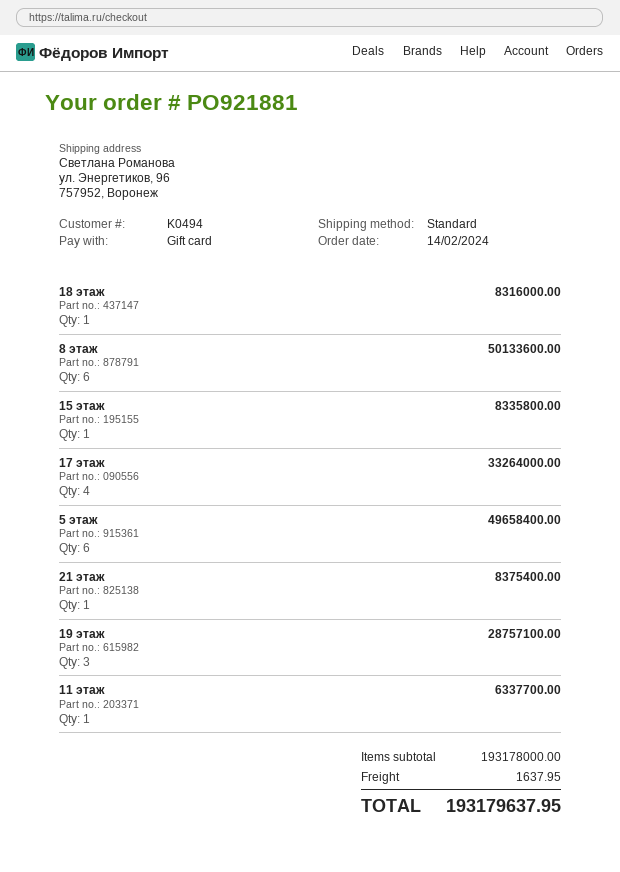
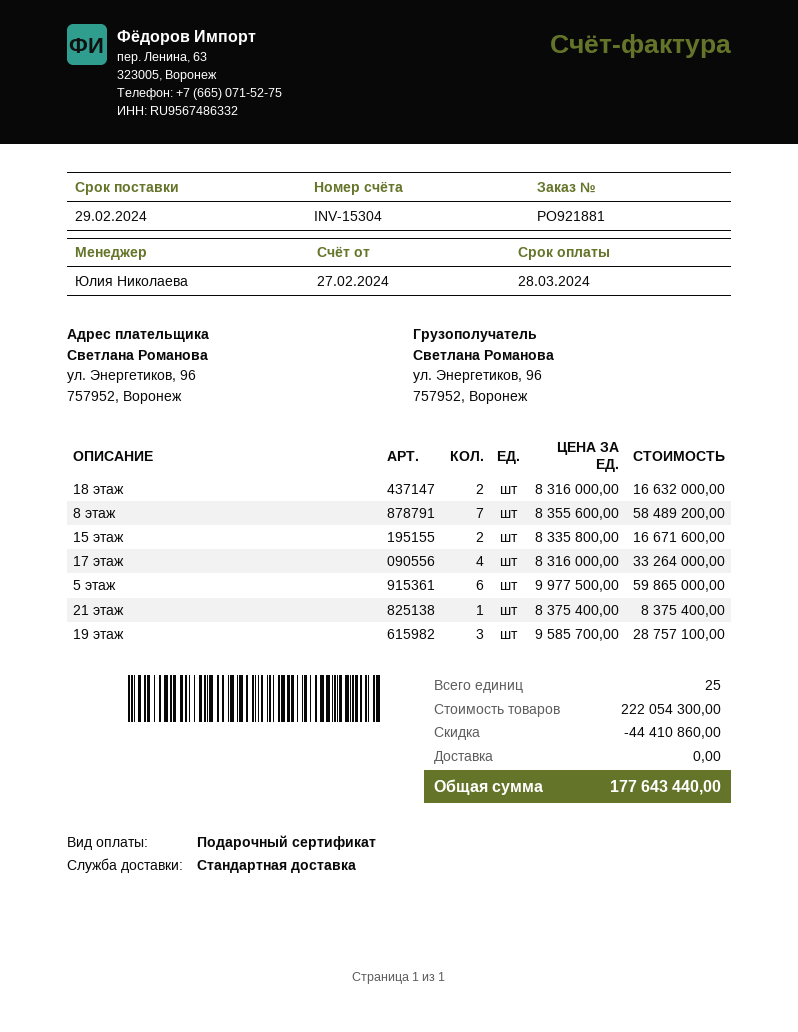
18 этаж: 1 for 8316000.00 -> 2 for 16632000.00
8 этаж: 6 for 50133600.00 -> 7 for 58489200.00
15 этаж: 1 for 8335800.00 -> 2 for 16671600.00
5 этаж: 6 for 49658400.00 -> 6 for 59865000.00
11 этаж: 1 for 6337700.00 -> none
subtotal: 193178000.00 -> 222054300.00
discount: none -> 44410860.00
shipping: 1637.95 -> 0.00
total: 193179637.95 -> 177643440.00

